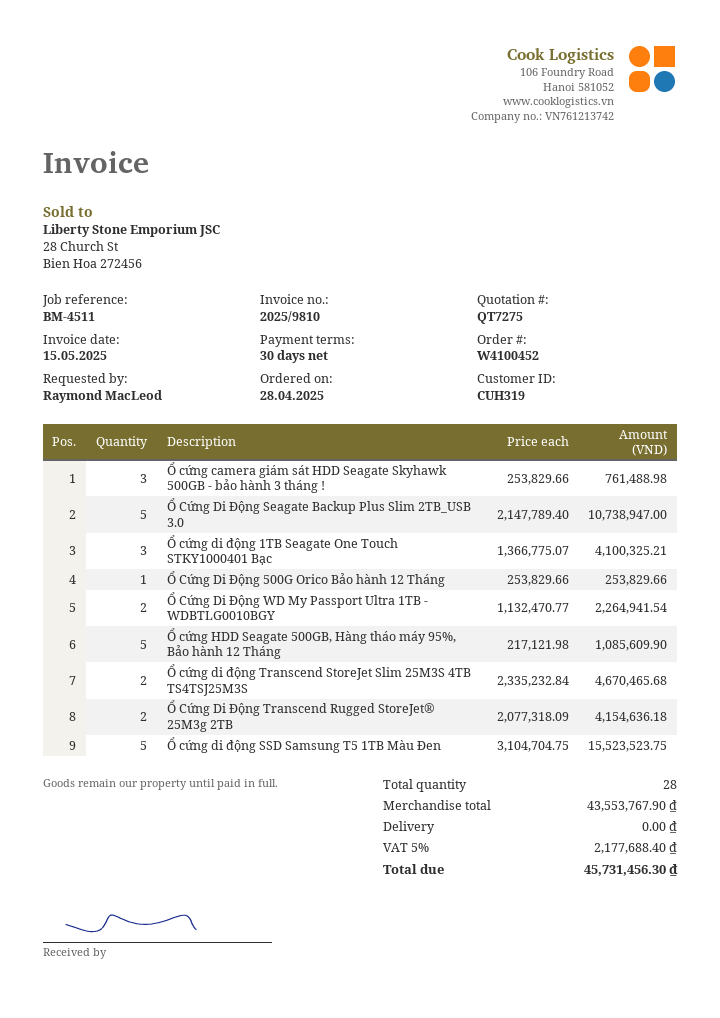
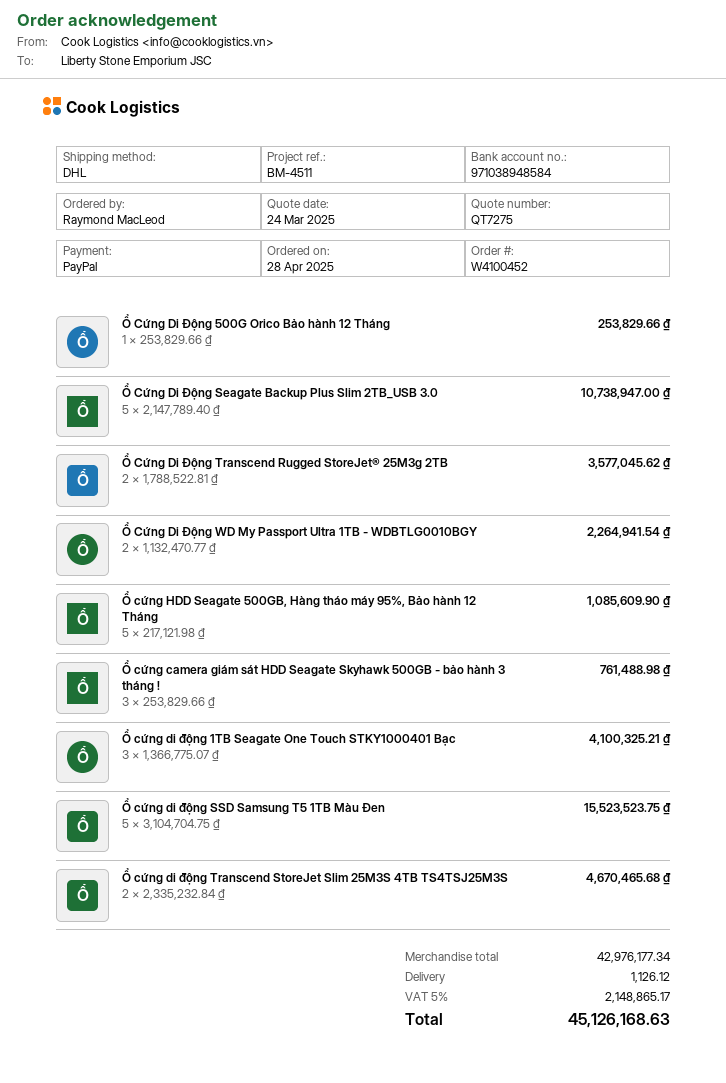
Ổ Cứng Di Động Transcend Rugged StoreJet® 25M3g 2TB: 2 x 2077318.09 = 4154636.18 -> 2 x 1788522.81 = 3577045.62
subtotal: 43553767.90 -> 42976177.34
shipping: 0.00 -> 1126.12
tax: 5% = 2177688.40 -> 5% = 2148865.17
total: 45731456.30 -> 45126168.63

